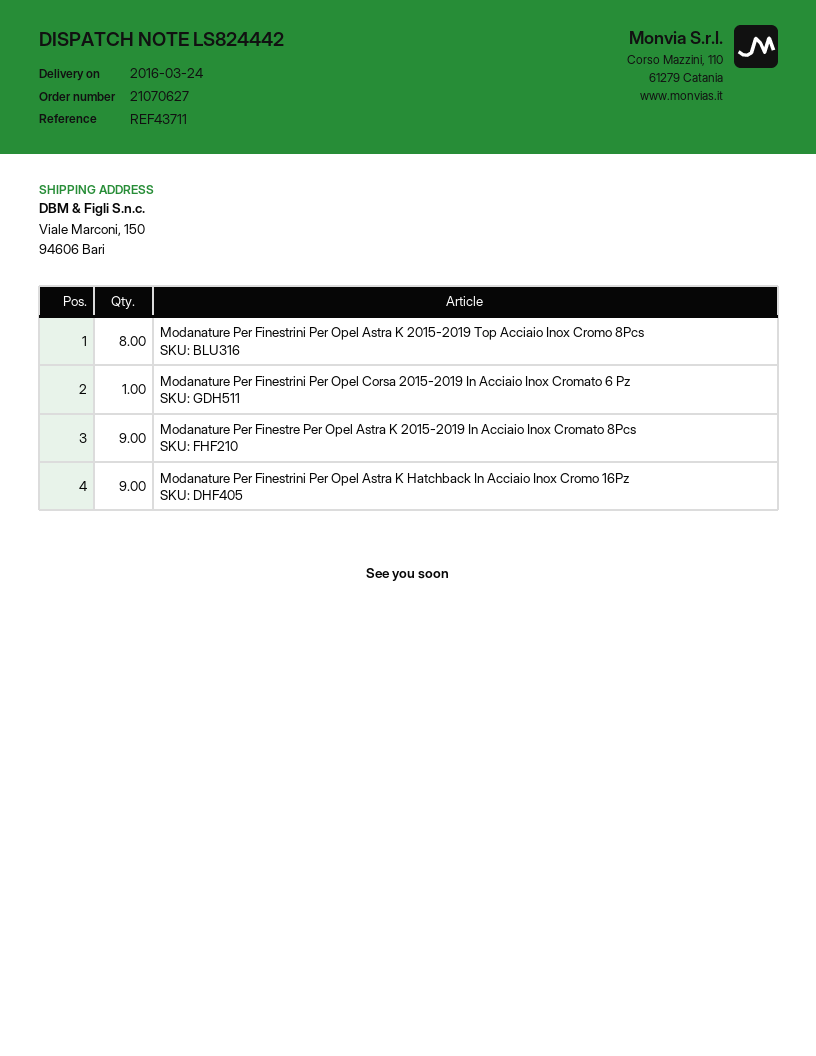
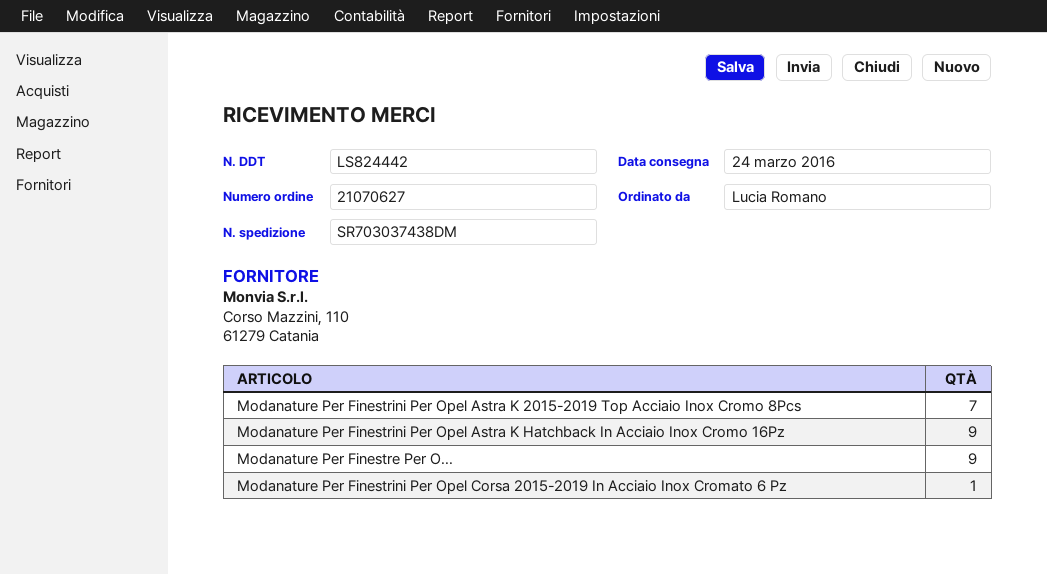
Modanature Per Finestrini Per Opel Astra K 2015-2019 Top Acciaio Inox Cromo 8Pcs: 8 -> 7

